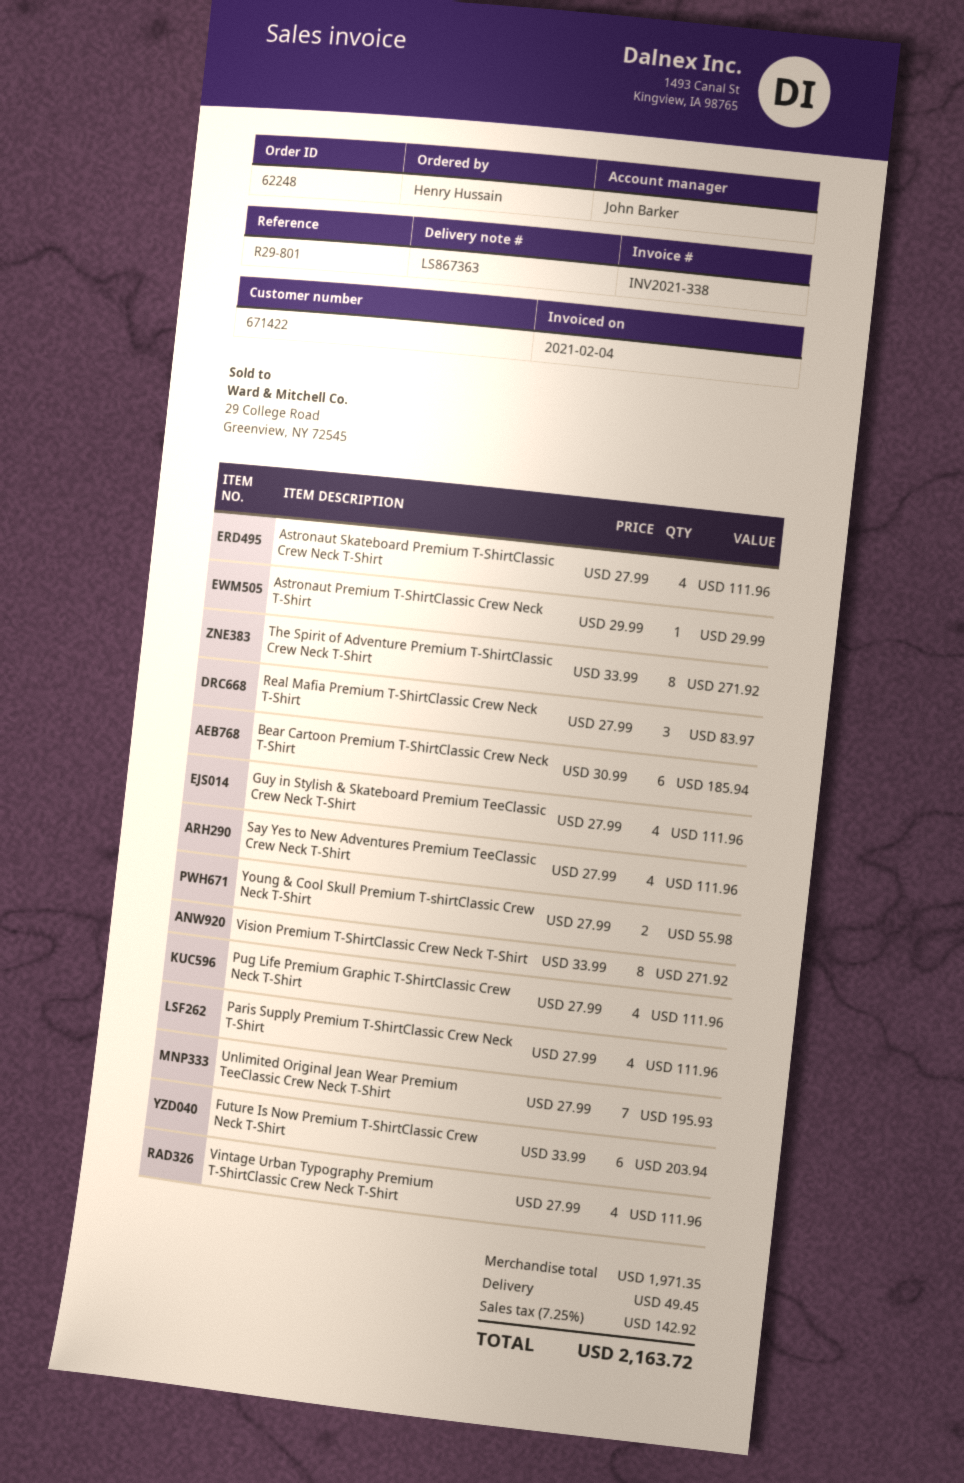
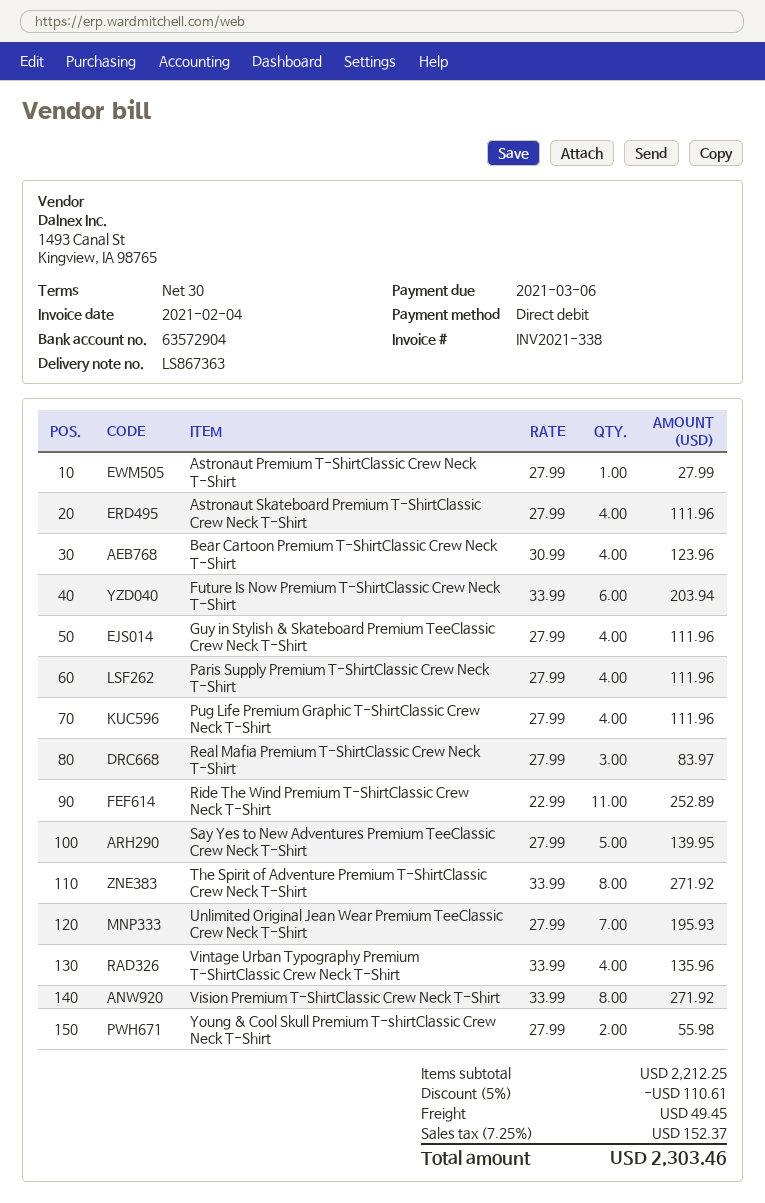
Astronaut Premium T-ShirtClassic Crew Neck T-Shirt: 1 x 29.99 = 29.99 -> 1 x 27.99 = 27.99
Bear Cartoon Premium T-ShirtClassic Crew Neck T-Shirt: 6 x 30.99 = 185.94 -> 4 x 30.99 = 123.96
Say Yes to New Adventures Premium TeeClassic Crew Neck T-Shirt: 4 x 27.99 = 111.96 -> 5 x 27.99 = 139.95
Vintage Urban Typography Premium T-ShirtClassic Crew Neck T-Shirt: 4 x 27.99 = 111.96 -> 4 x 33.99 = 135.96
Ride The Wind Premium T-ShirtClassic Crew Neck T-Shirt: none -> 11 x 22.99 = 252.89
subtotal: 1971.35 -> 2212.25
discount: none -> 5% = 110.61
tax: 7.25% = 142.92 -> 7.25% = 152.37
total: 2163.72 -> 2303.46

